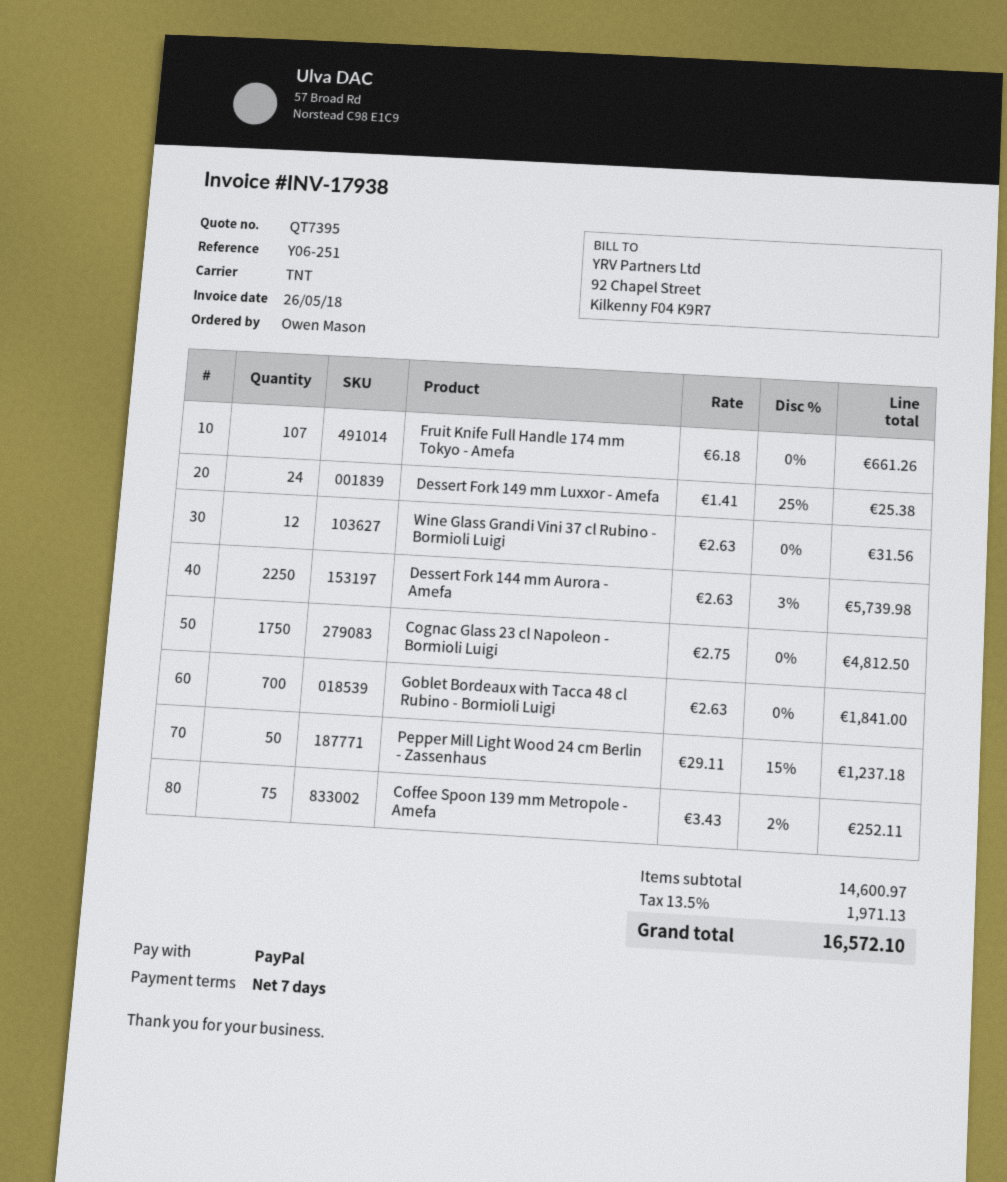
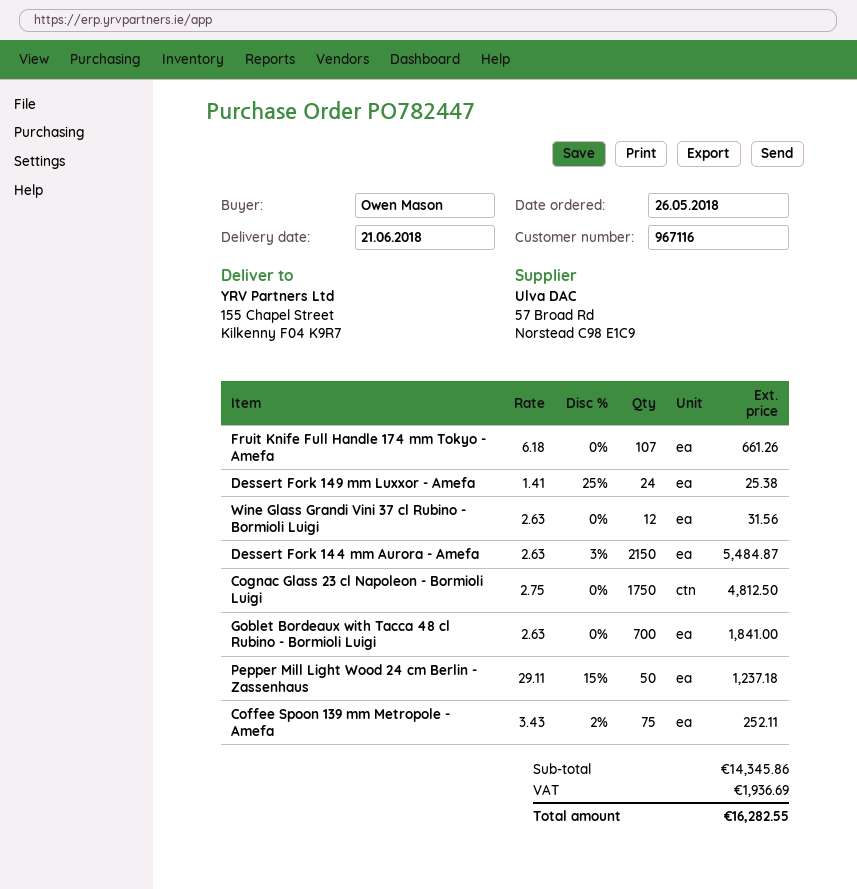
Dessert Fork 144 mm Aurora - Amefa: 2250 x 2.63 - 3% = 5739.98 -> 2150 x 2.63 - 3% = 5484.87
subtotal: 14600.97 -> 14345.86
tax: 1971.13 -> 1936.69
total: 16572.10 -> 16282.55

